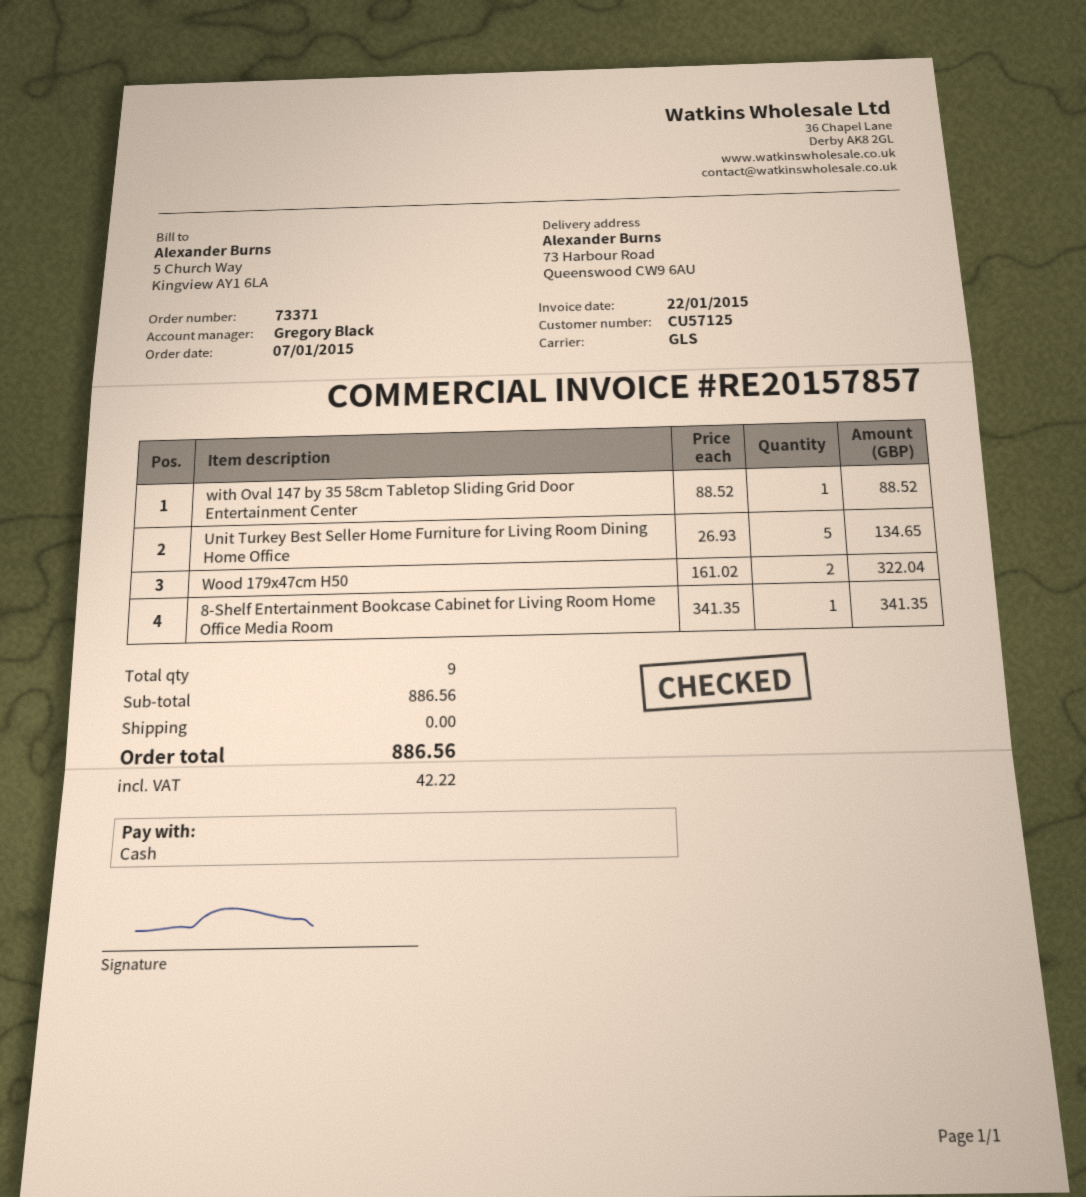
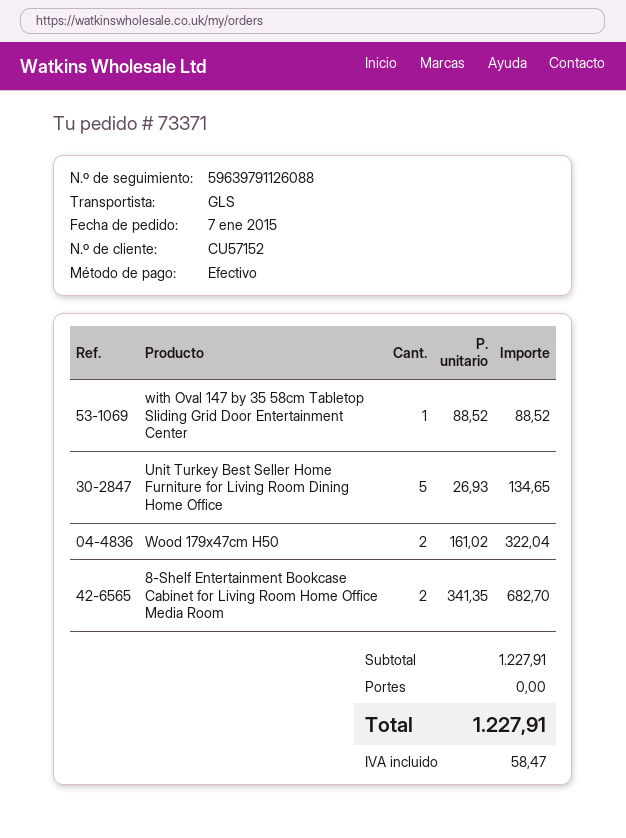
customer number: CU57125 -> CU57152
8-Shelf Entertainment Bookcase Cabinet for Living Room Home Office Media Room: 1 x 341.35 = 341.35 -> 2 x 341.35 = 682.70
subtotal: 886.56 -> 1227.91
tax: 42.22 -> 58.47
total: 886.56 -> 1227.91

